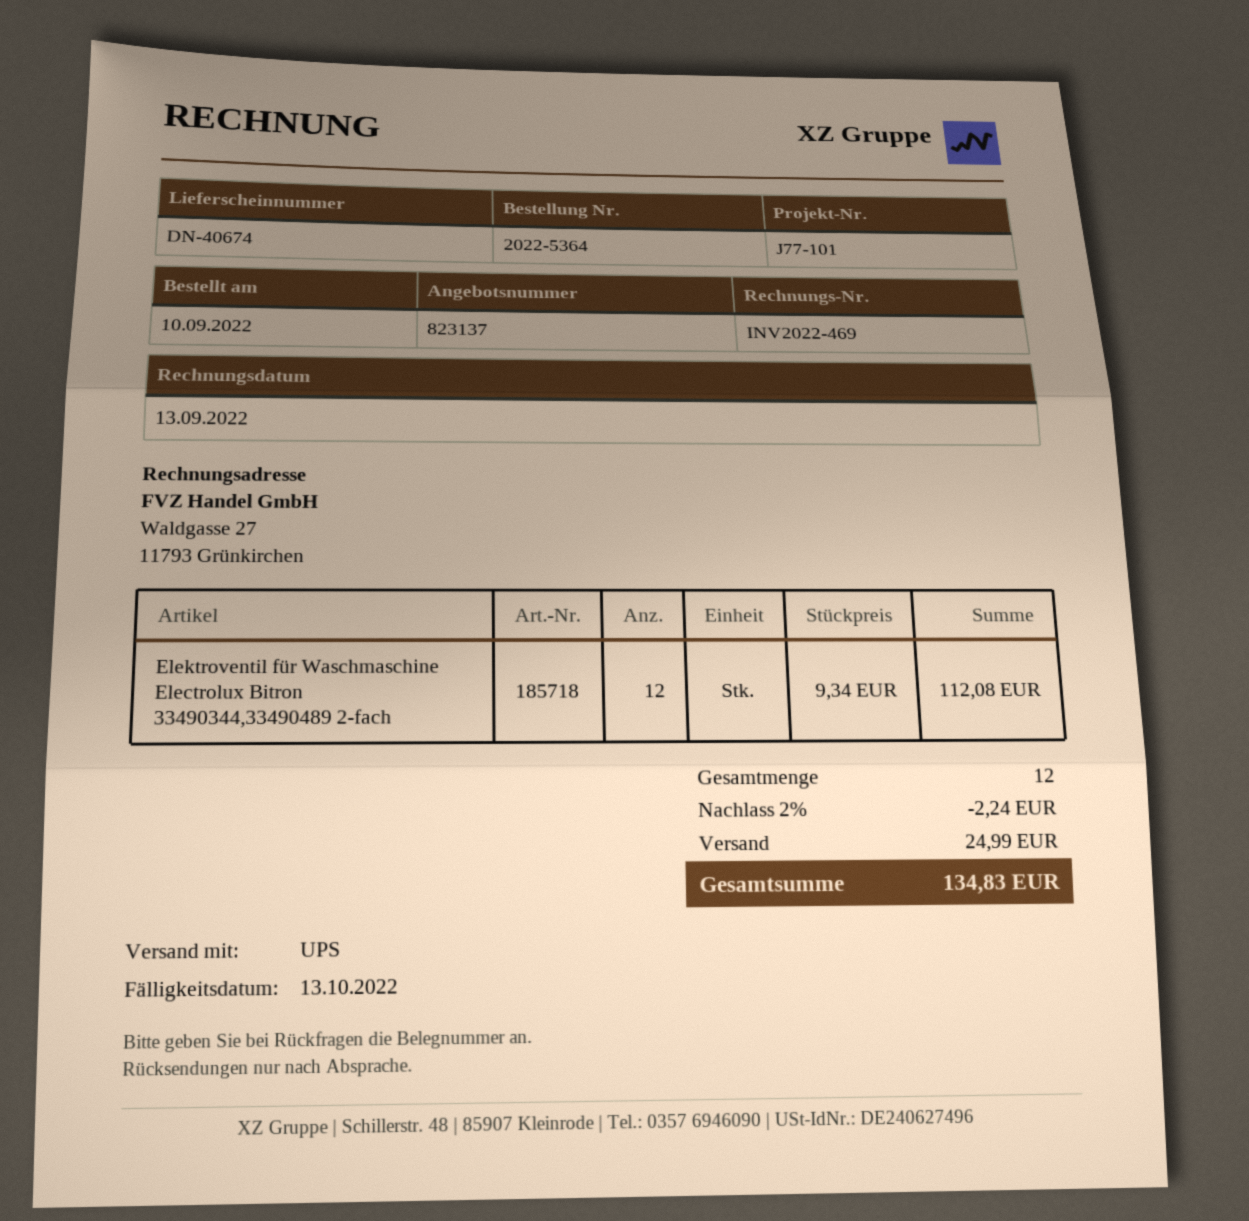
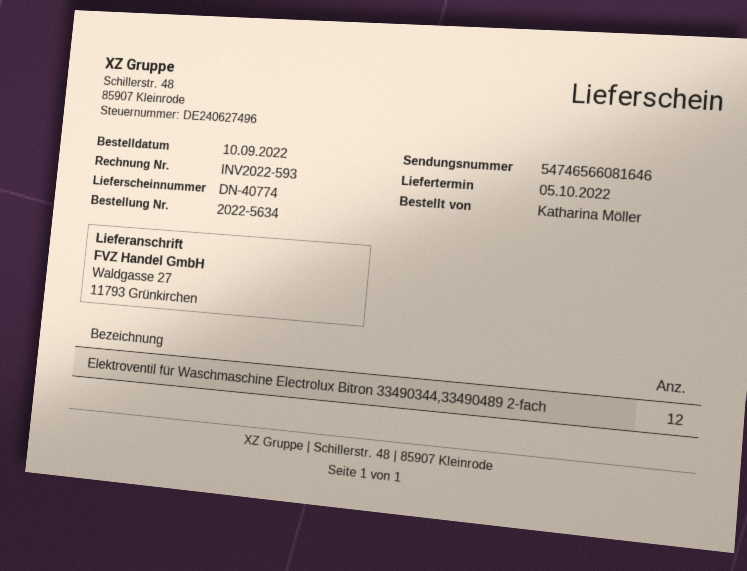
order number: 2022-5364 -> 2022-5634
delivery note number: DN-40674 -> DN-40774
invoice number: INV2022-469 -> INV2022-593

